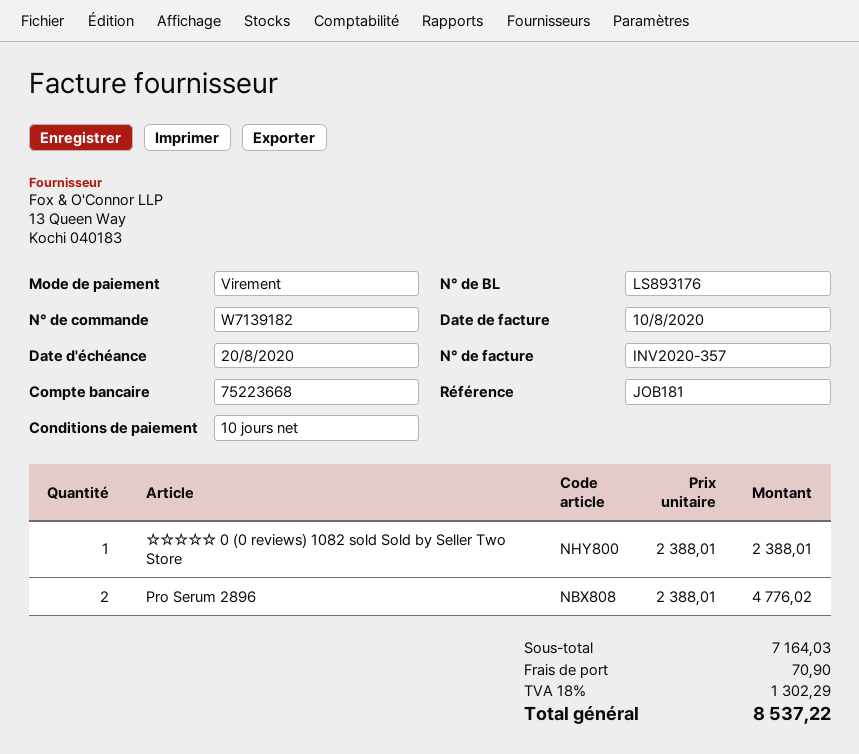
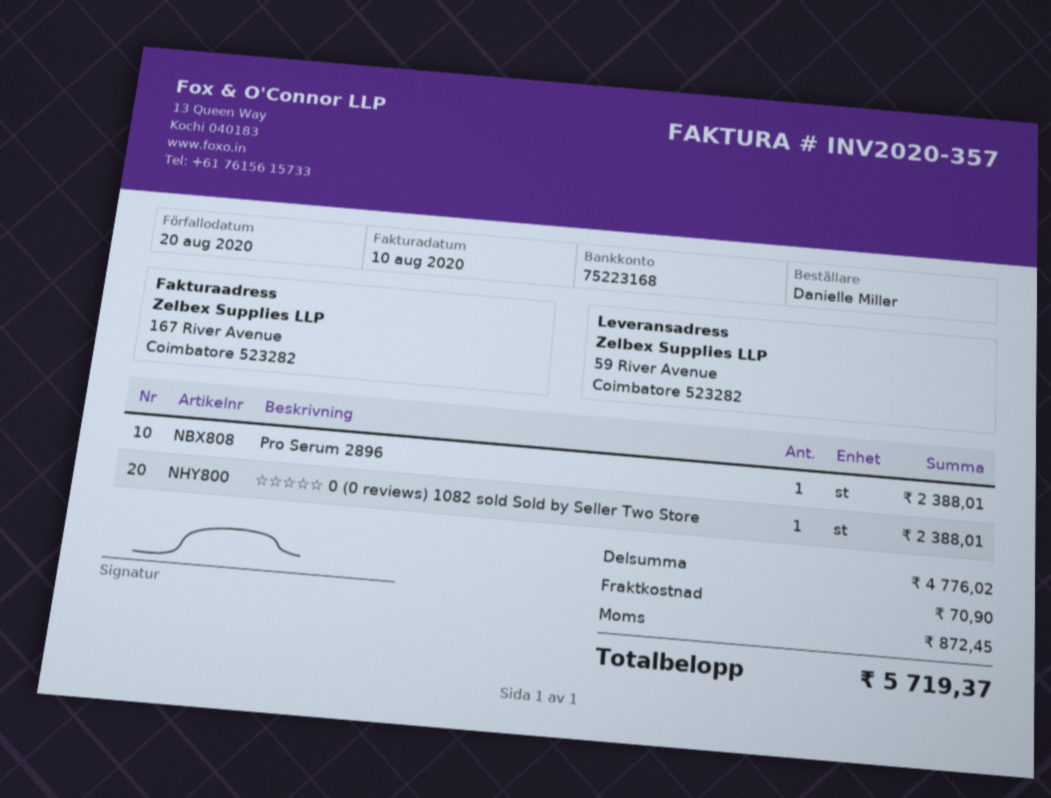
bank account: 75223668 -> 75223168
Pro Serum 2896: 2 for 4776.02 -> 1 for 2388.01
subtotal: 7164.03 -> 4776.02
tax: 1302.29 -> 872.45
total: 8537.22 -> 5719.37

